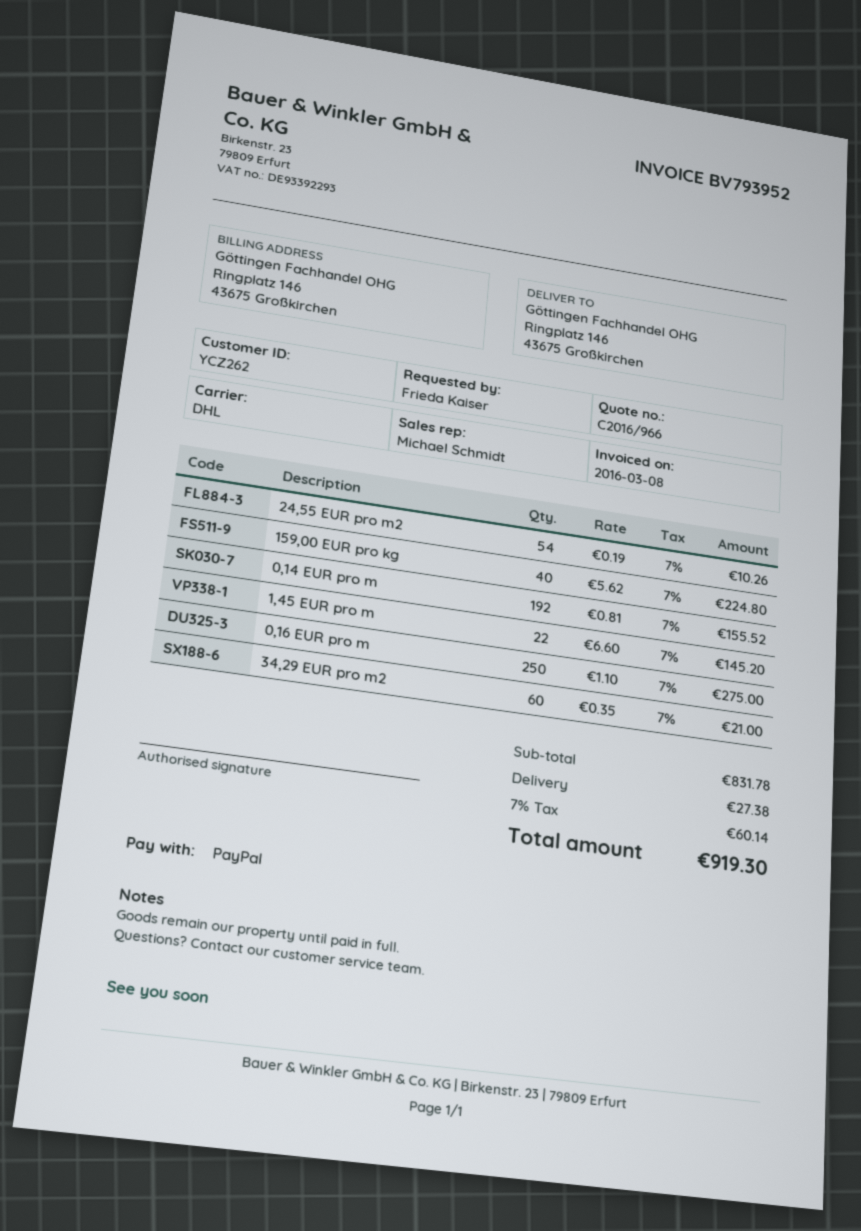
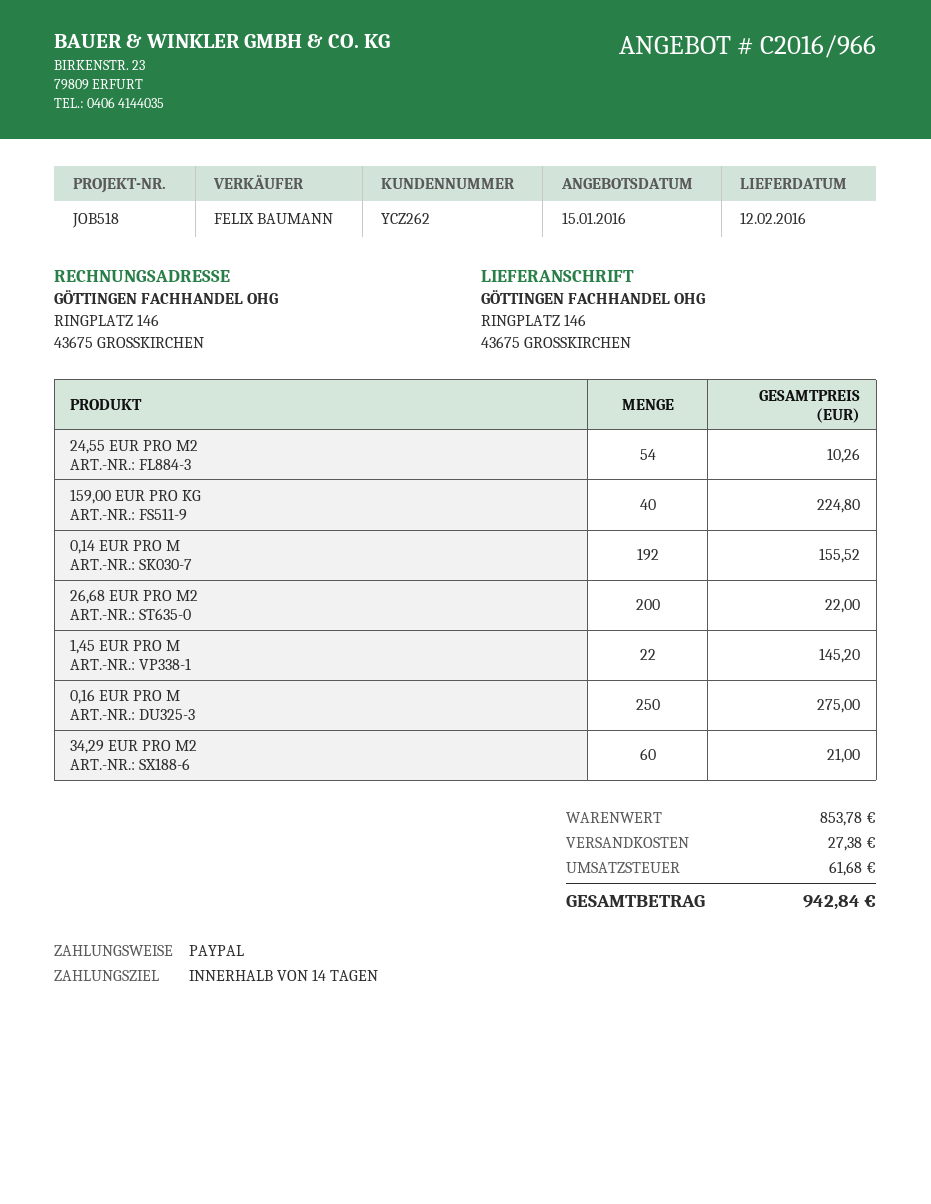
sales rep: Michael Schmidt -> FELIX BAUMANN
26,68 EUR PRO M2: none -> 200 for 22.00
subtotal: 831.78 -> 853.78
tax: 60.14 -> 61.68
total: 919.30 -> 942.84

